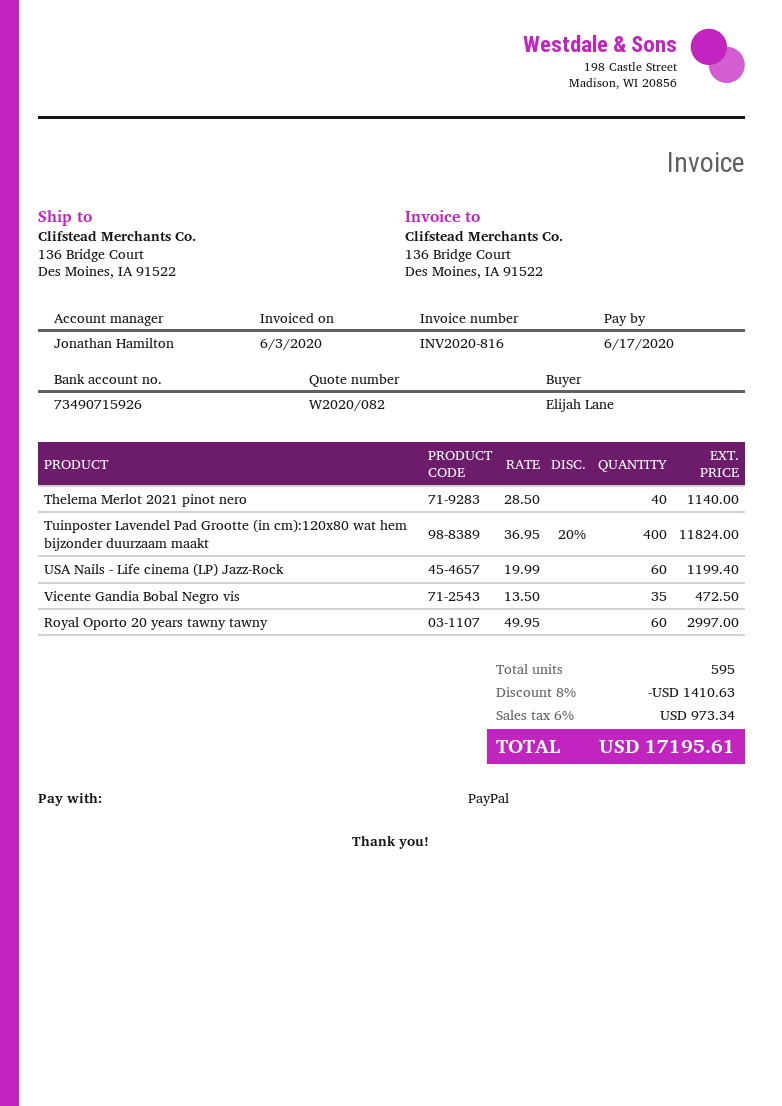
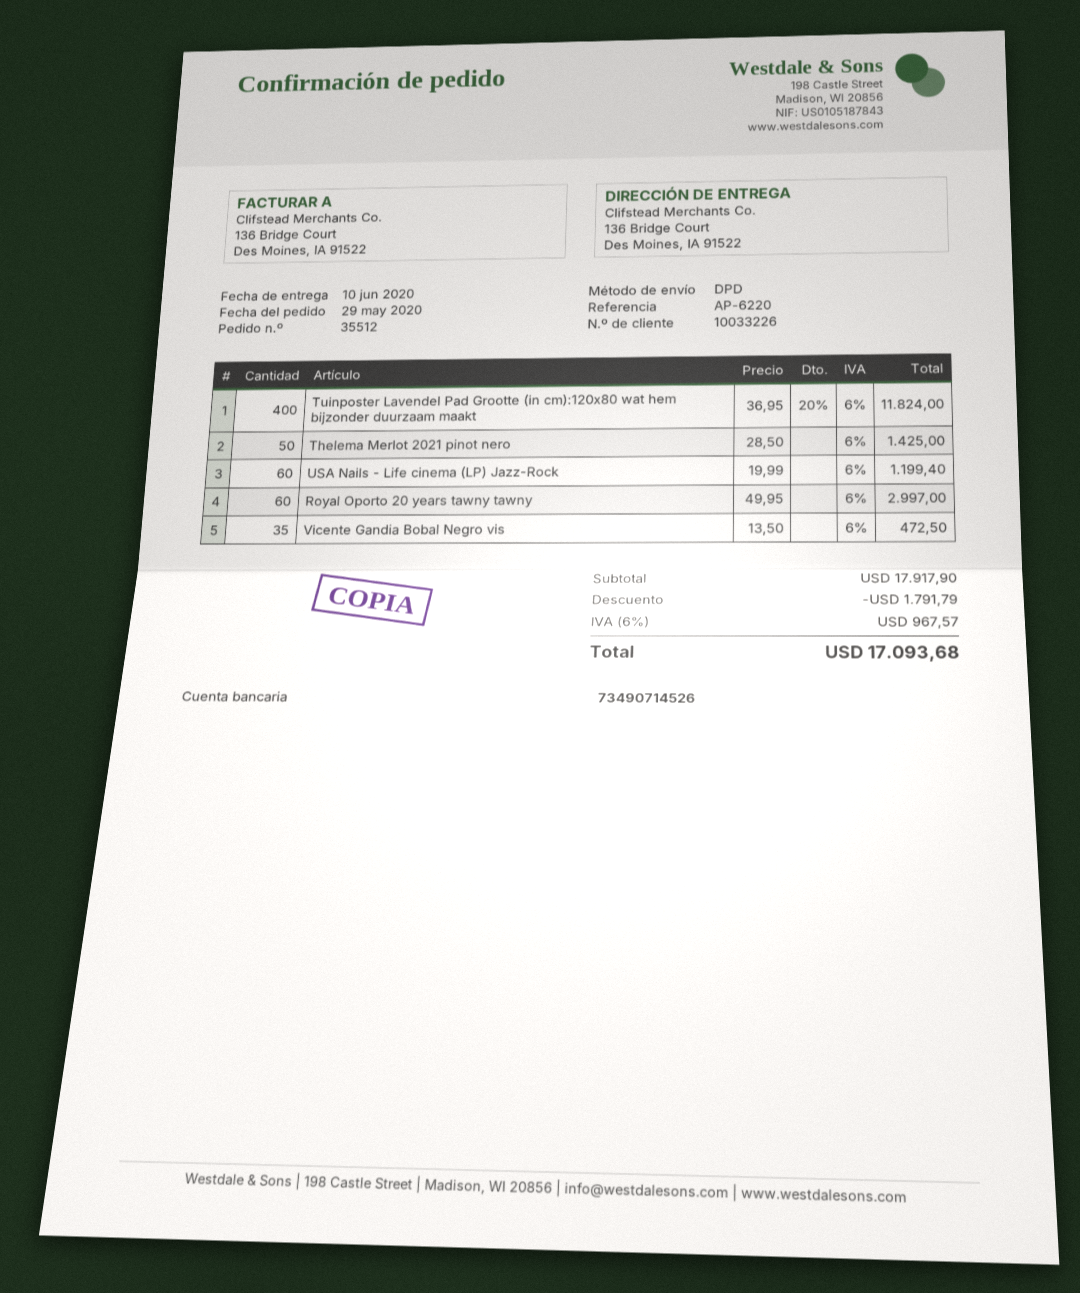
bank account: 73490715926 -> 73490714526
Thelema Merlot 2021 pinot nero: 40 x 28.50 = 1140.00 -> 50 x 28.50 = 1425.00
discount: 1410.63 -> 1791.79
tax: 6% = 973.34 -> 6% = 967.57
total: 17195.61 -> 17093.68

